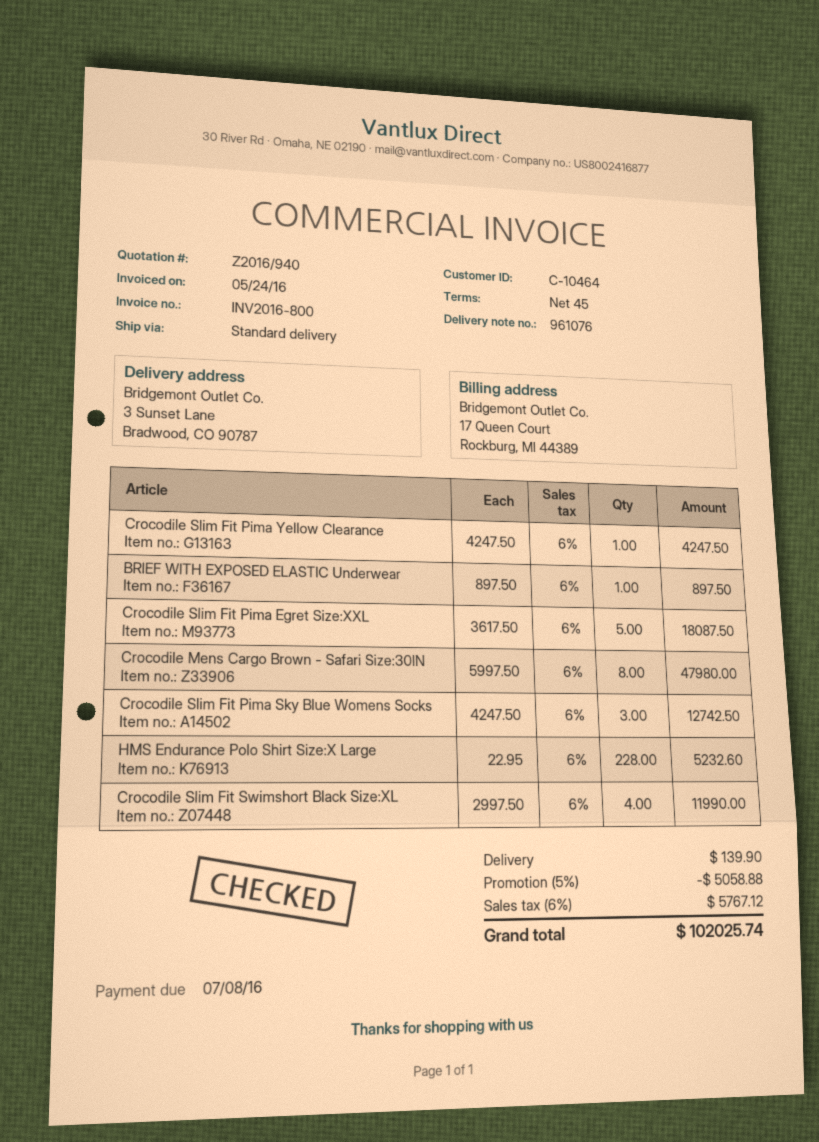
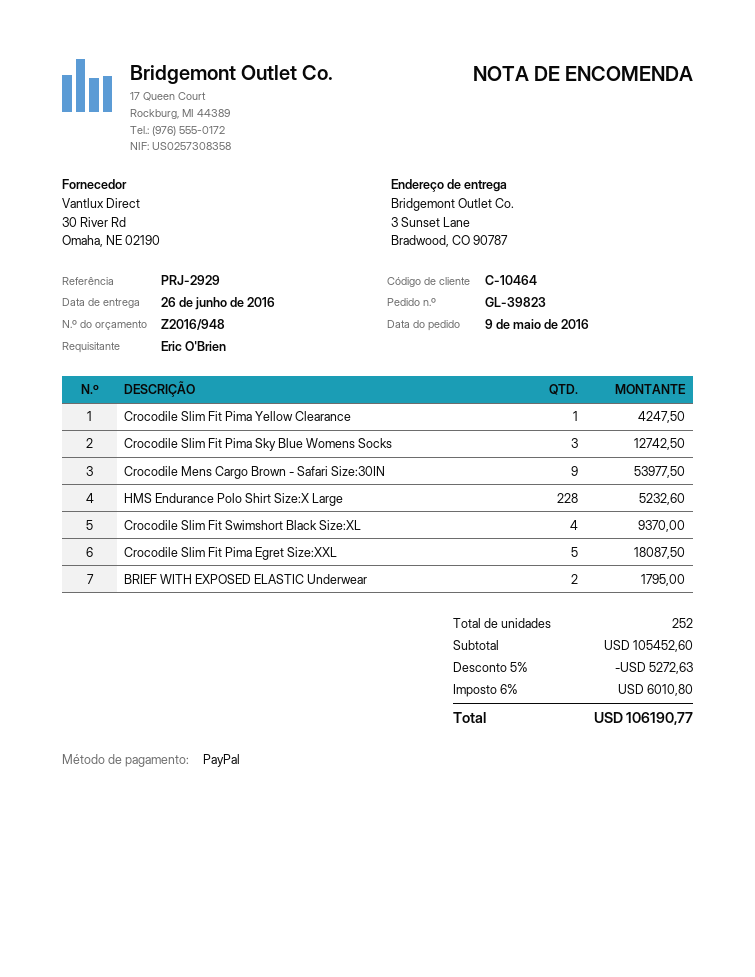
quote number: Z2016/940 -> Z2016/948
BRIEF WITH EXPOSED ELASTIC Underwear: 1 for 897.50 -> 2 for 1795.00
Crocodile Mens Cargo Brown - Safari Size:30IN: 8 for 47980.00 -> 9 for 53977.50
Crocodile Slim Fit Swimshort Black Size:XL: 4 for 11990.00 -> 4 for 9370.00
discount: 5% = 5058.88 -> 5% = 5272.63
shipping: 139.90 -> none
tax: 6% = 5767.12 -> 6% = 6010.80
total: 102025.74 -> 106190.77

